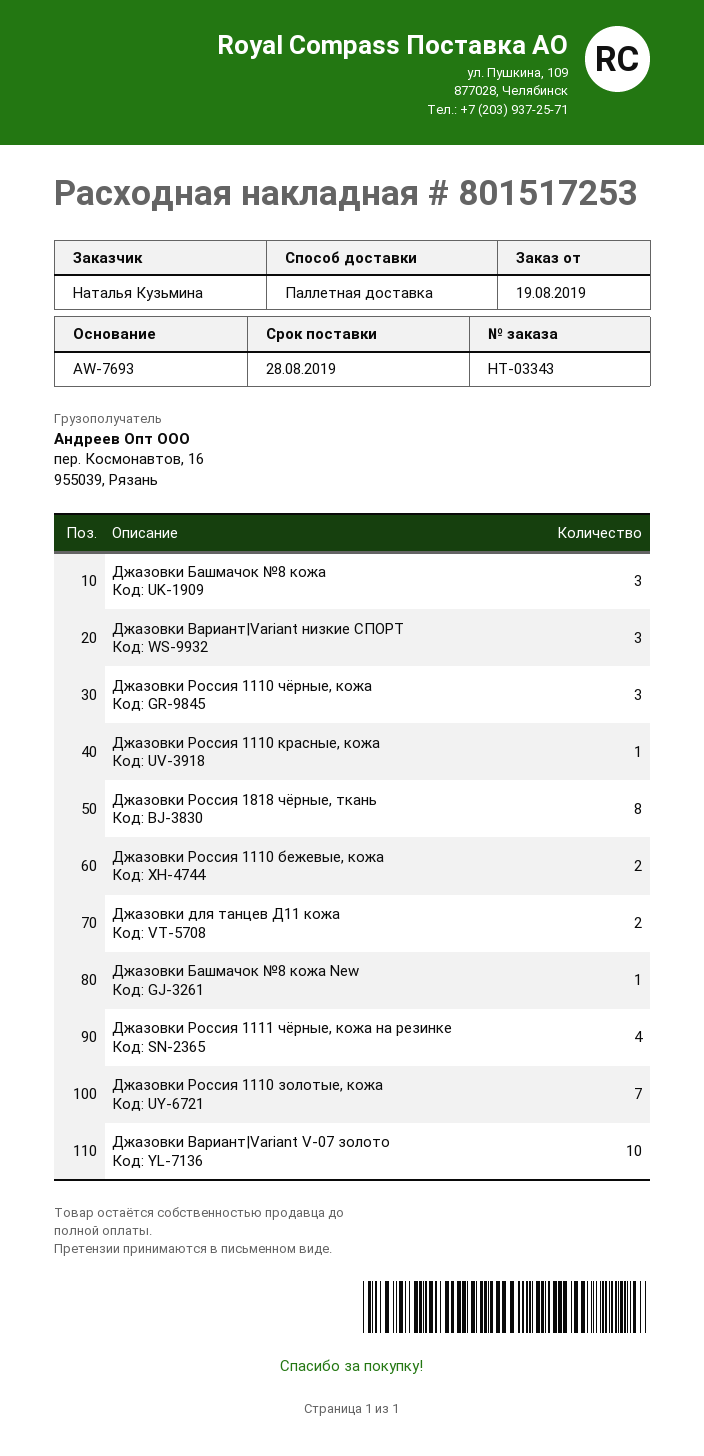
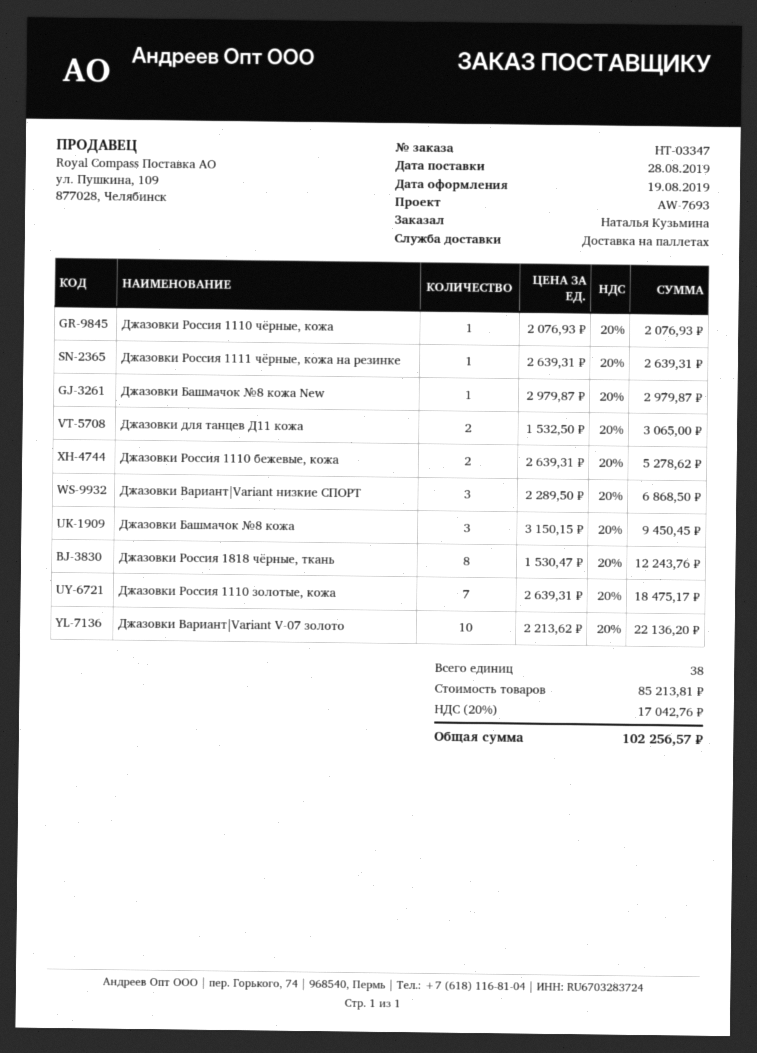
order number: HT-03343 -> HT-03347
Джазовки Россия 1110 чёрные, кожа: 3 -> 1
Джазовки Россия 1110 красные, кожа: 1 -> none
Джазовки Россия 1111 чёрные, кожа на резинке: 4 -> 1

